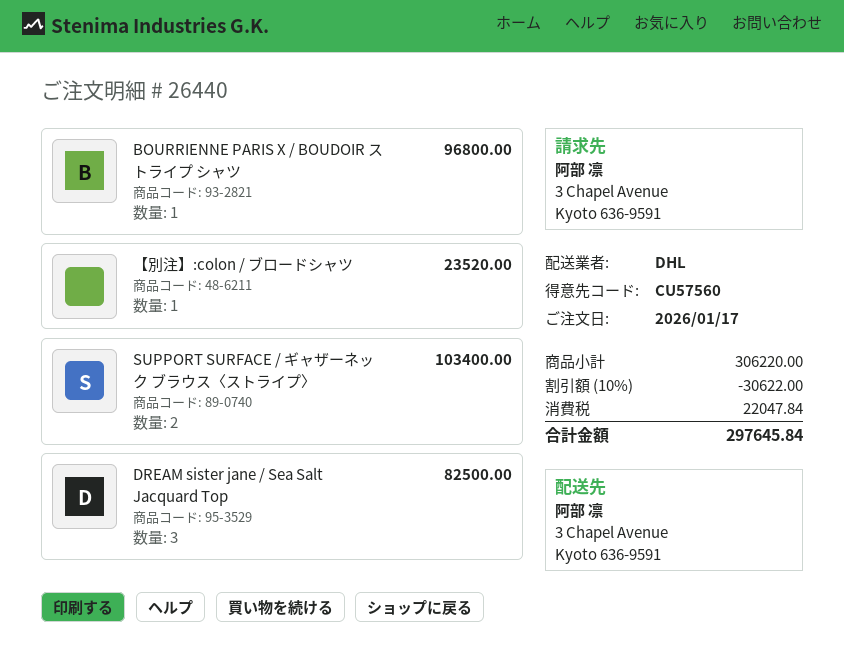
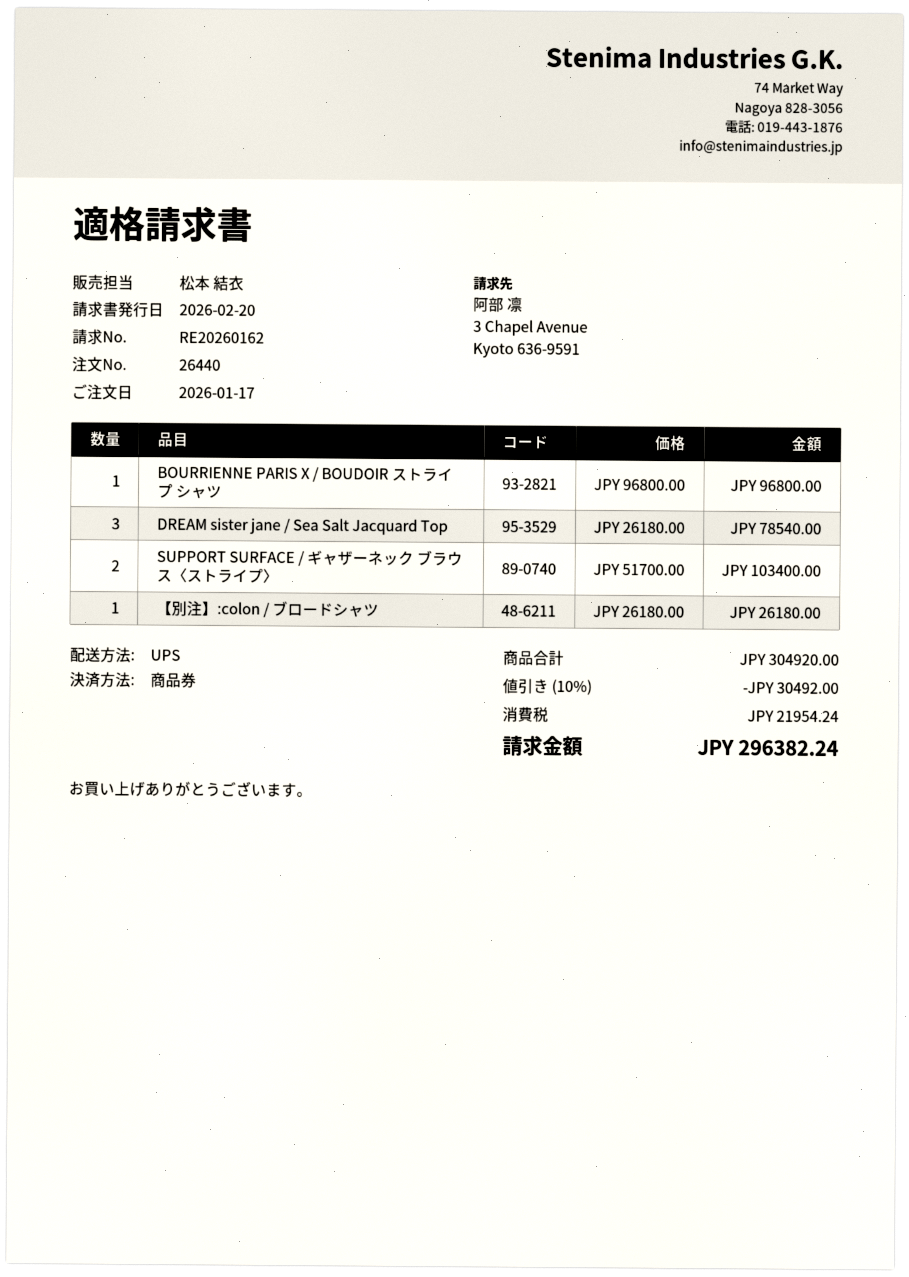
shipping method: DHL -> UPS
【別注】:colon / ブロードシャツ: 1 for 23520.00 -> 1 for 26180.00
DREAM sister jane / Sea Salt Jacquard Top: 3 for 82500.00 -> 3 for 78540.00
subtotal: 306220.00 -> 304920.00
discount: 10% = 30622.00 -> 10% = 30492.00
tax: 22047.84 -> 21954.24
total: 297645.84 -> 296382.24

